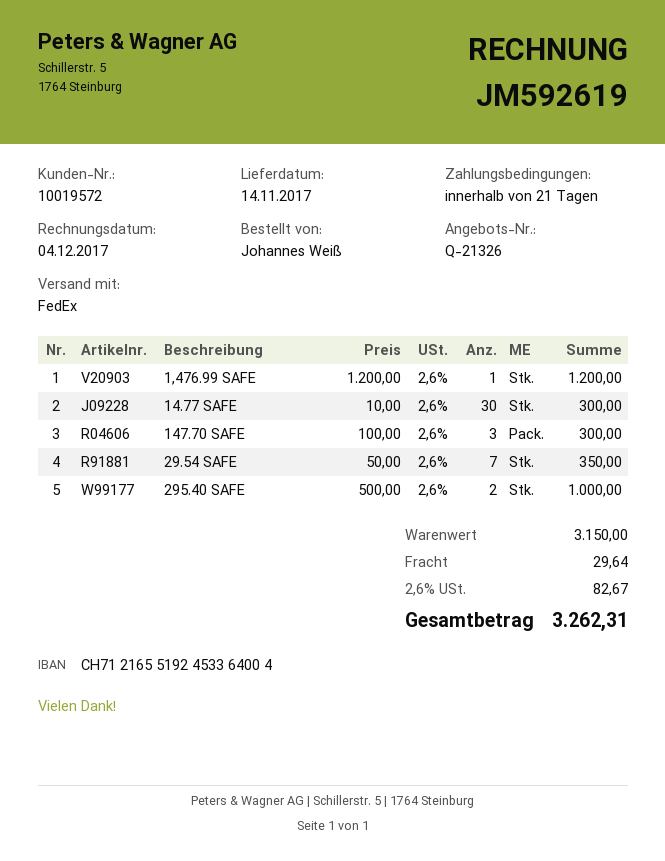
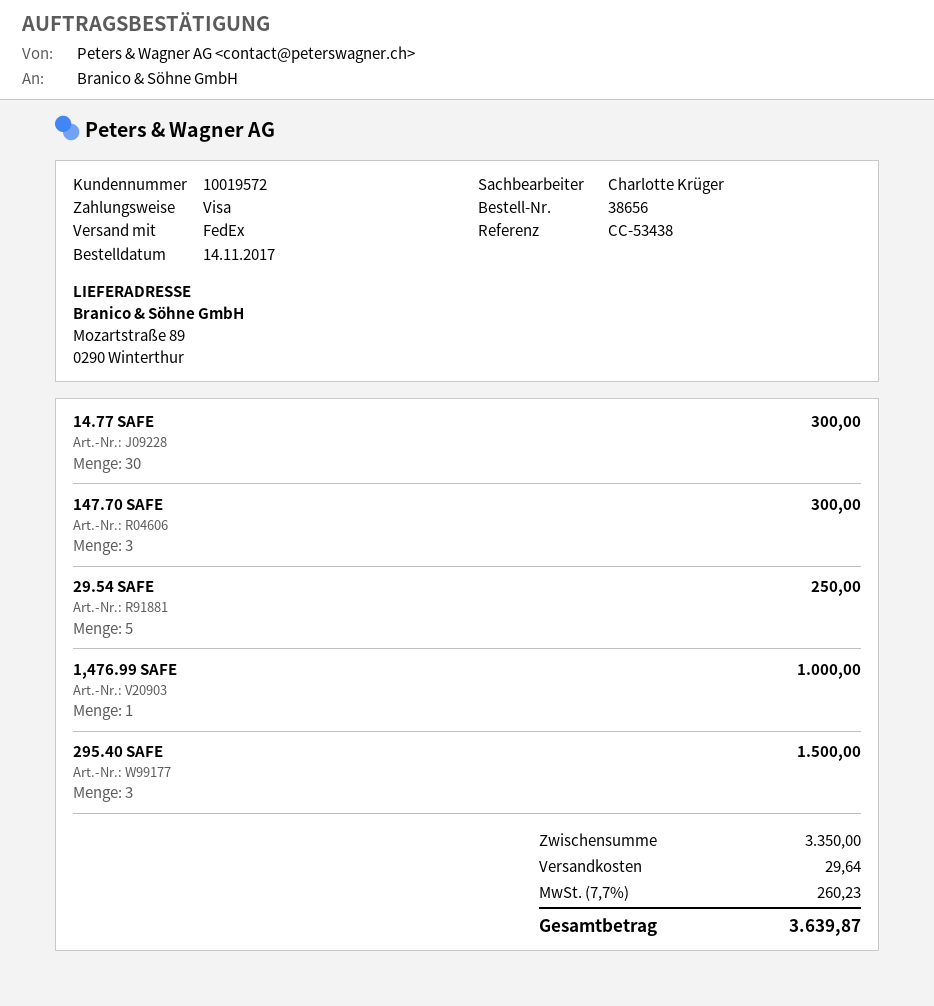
1,476.99 SAFE: 1 for 1200.00 -> 1 for 1000.00
29.54 SAFE: 7 for 350.00 -> 5 for 250.00
295.40 SAFE: 2 for 1000.00 -> 3 for 1500.00
subtotal: 3150.00 -> 3350.00
tax: 2.6% = 82.67 -> 7.7% = 260.23
total: 3262.31 -> 3639.87

